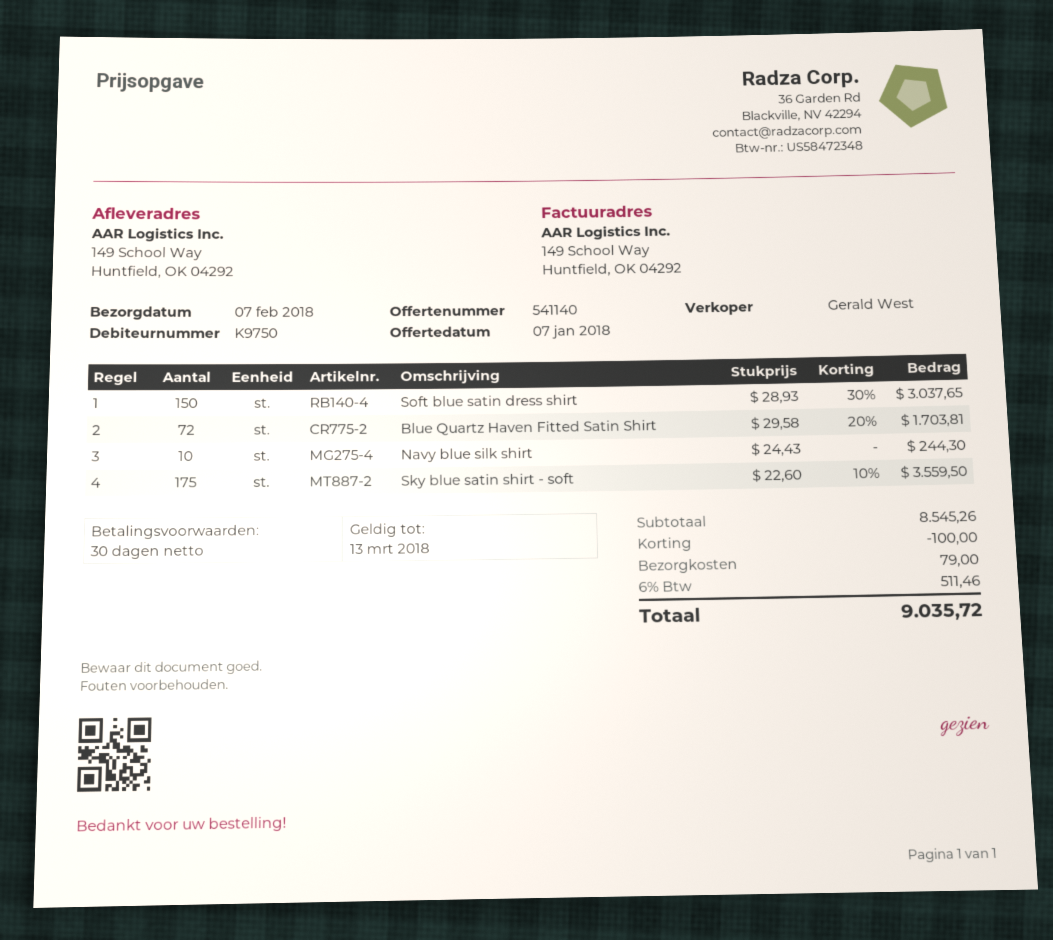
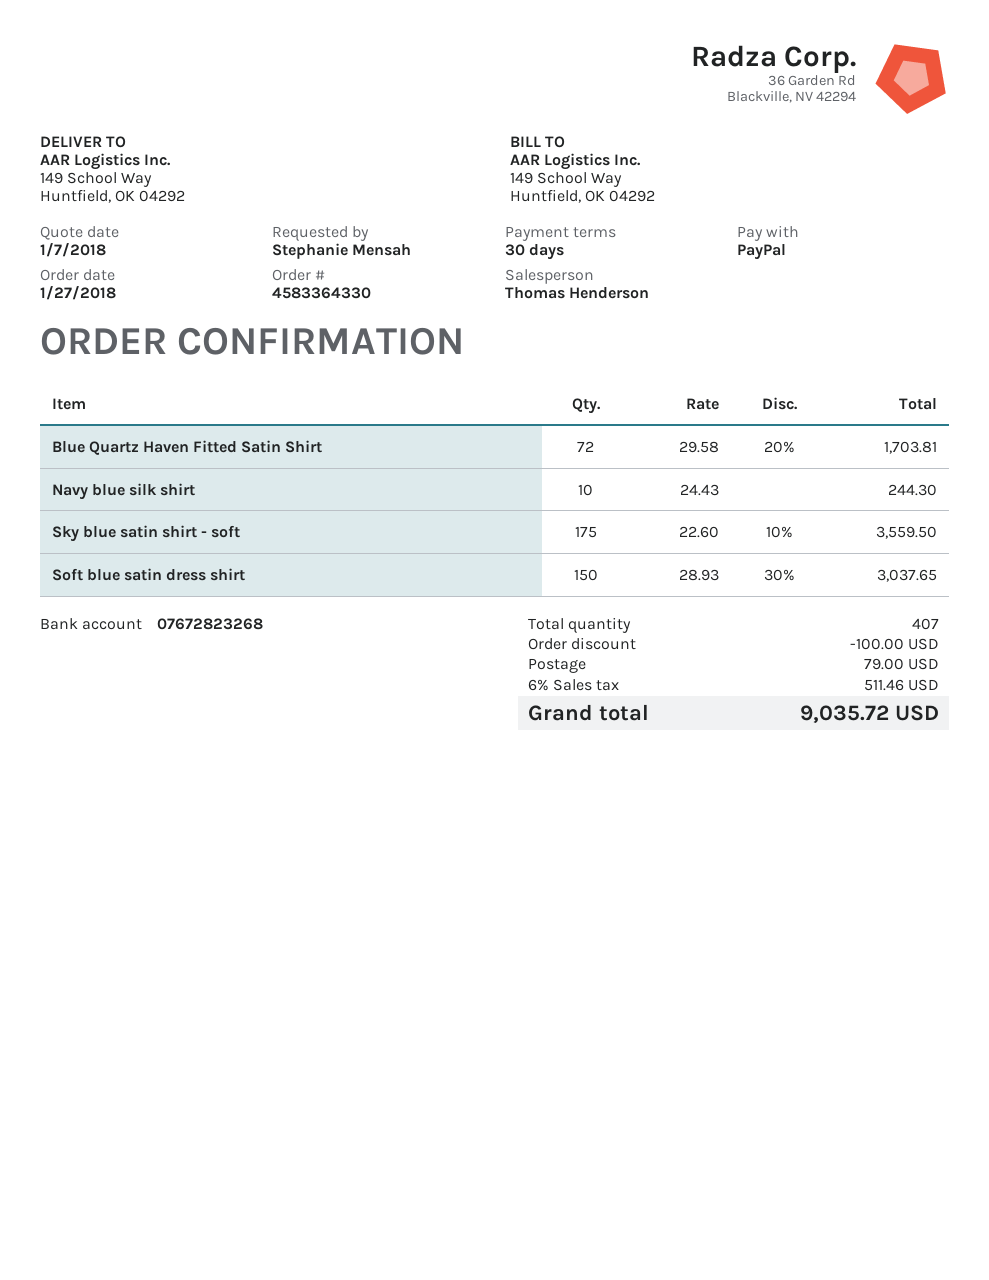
sales rep: Gerald West -> Thomas Henderson

